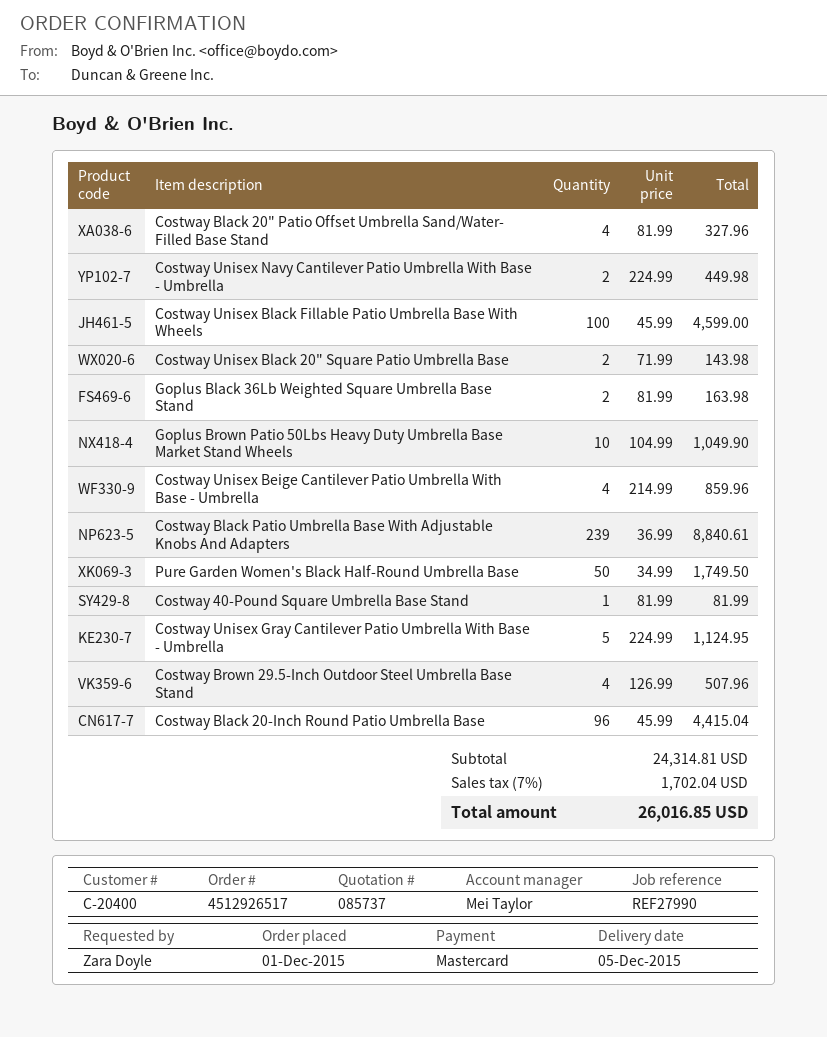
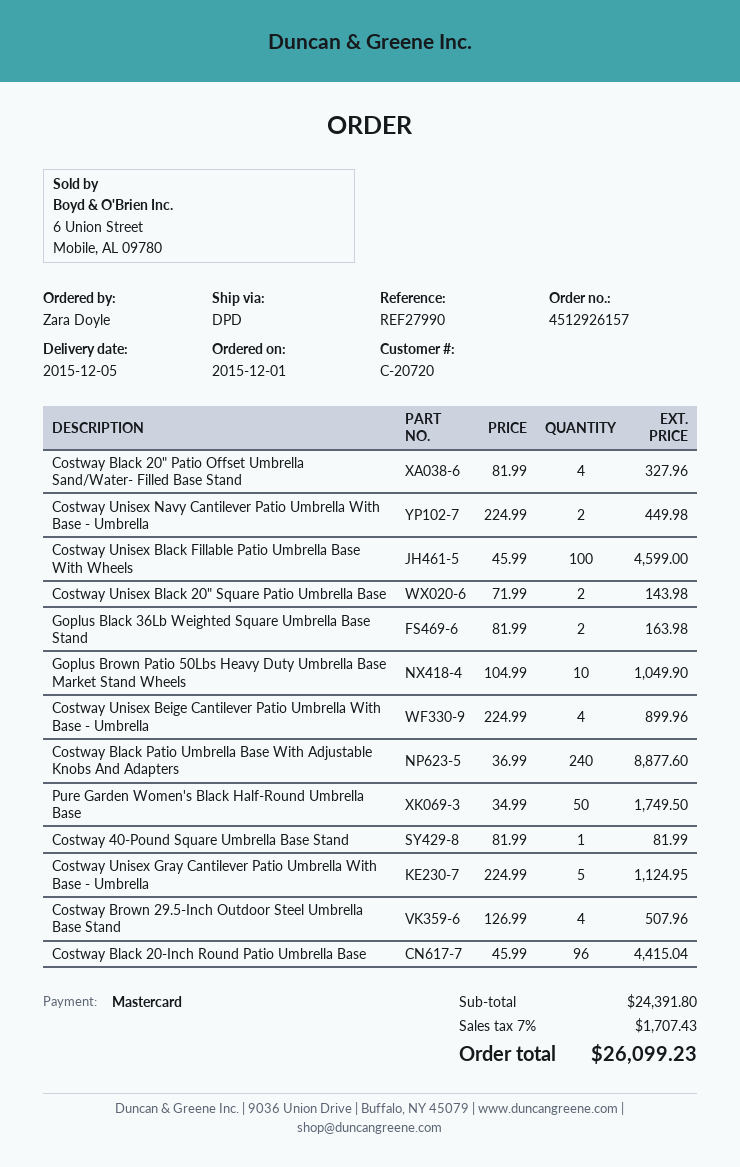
order number: 4512926517 -> 4512926157
customer number: C-20400 -> C-20720
Costway Unisex Beige Cantilever Patio Umbrella With Base - Umbrella: 4 x 214.99 = 859.96 -> 4 x 224.99 = 899.96
Costway Black Patio Umbrella Base With Adjustable Knobs And Adapters: 239 x 36.99 = 8840.61 -> 240 x 36.99 = 8877.60
subtotal: 24314.81 -> 24391.80
tax: 7% = 1702.04 -> 7% = 1707.43
total: 26016.85 -> 26099.23

